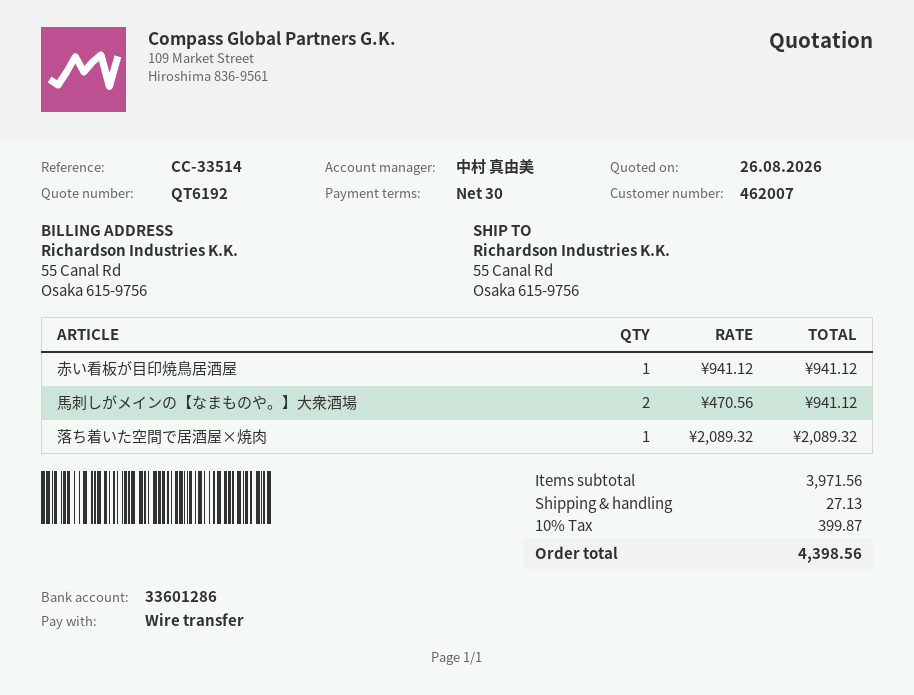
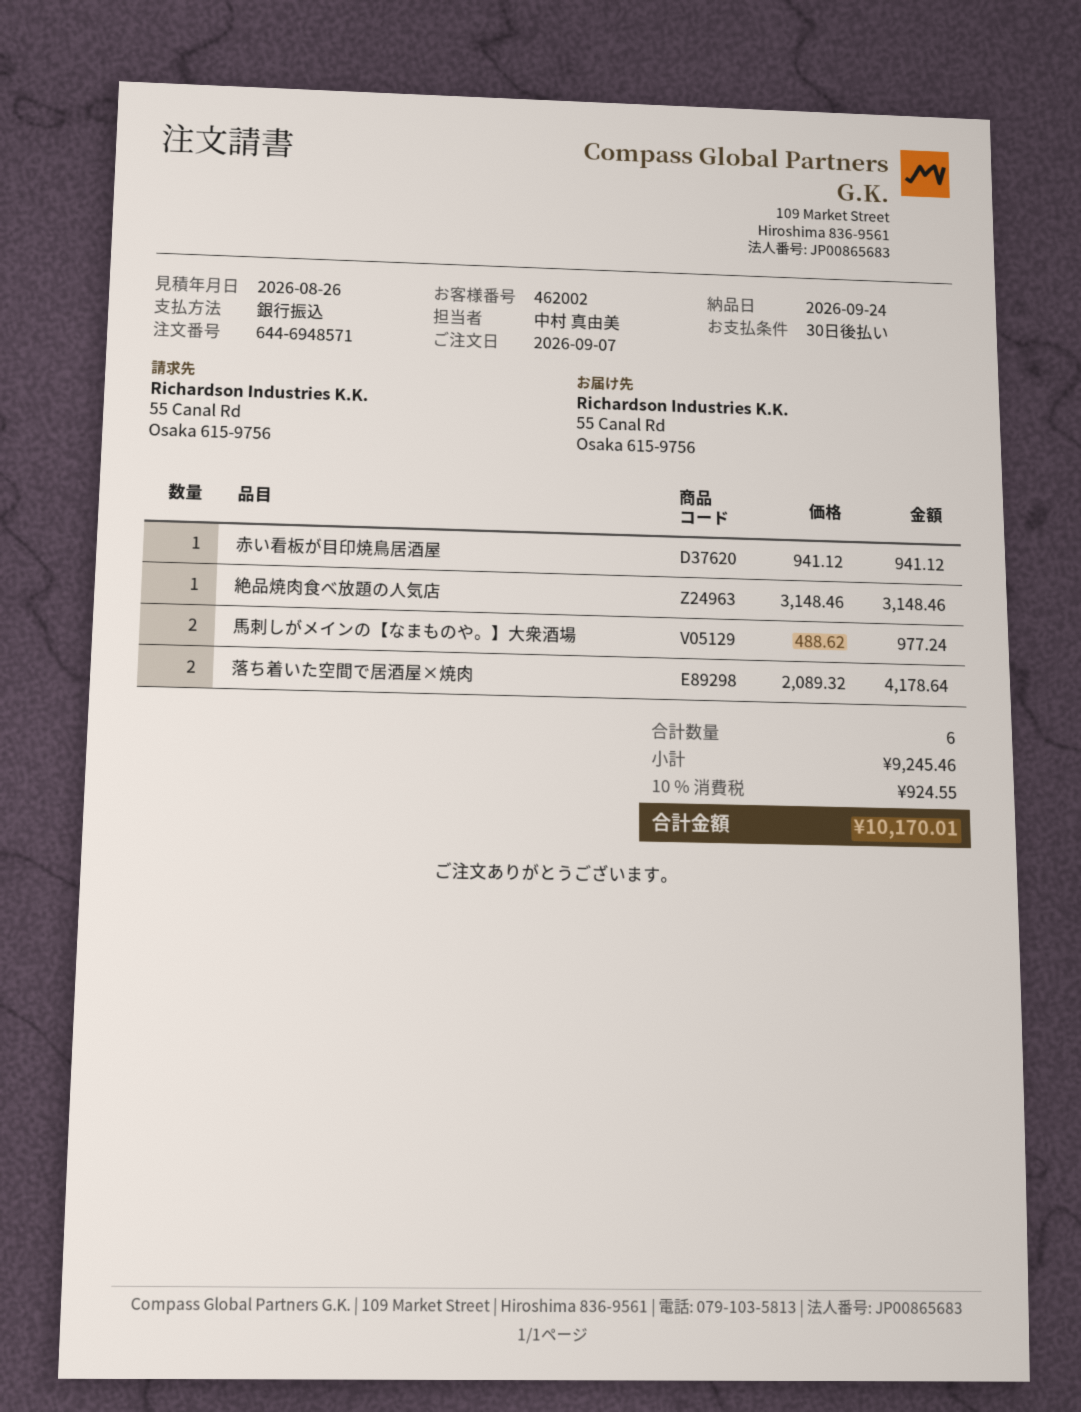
customer number: 462007 -> 462002
馬刺しがメインの【なまものや。】大衆酒場: 2 x 470.56 = 941.12 -> 2 x 488.62 = 977.24
落ち着いた空間で居酒屋×焼肉: 1 x 2089.32 = 2089.32 -> 2 x 2089.32 = 4178.64
絶品焼肉食べ放題の人気店: none -> 1 x 3148.46 = 3148.46
subtotal: 3971.56 -> 9245.46
shipping: 27.13 -> none
tax: 10% = 399.87 -> 10% = 924.55
total: 4398.56 -> 10170.01

